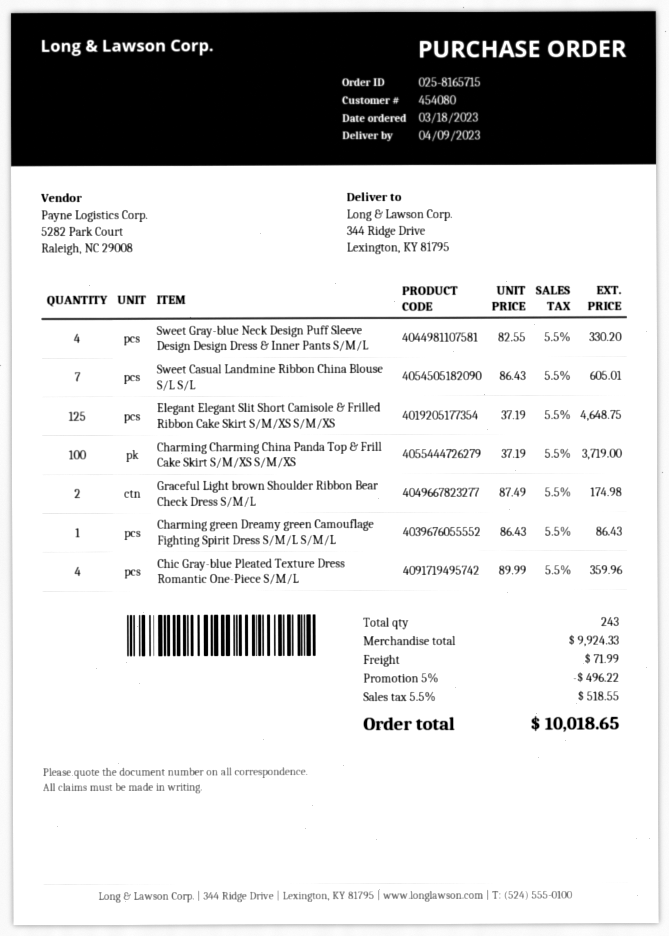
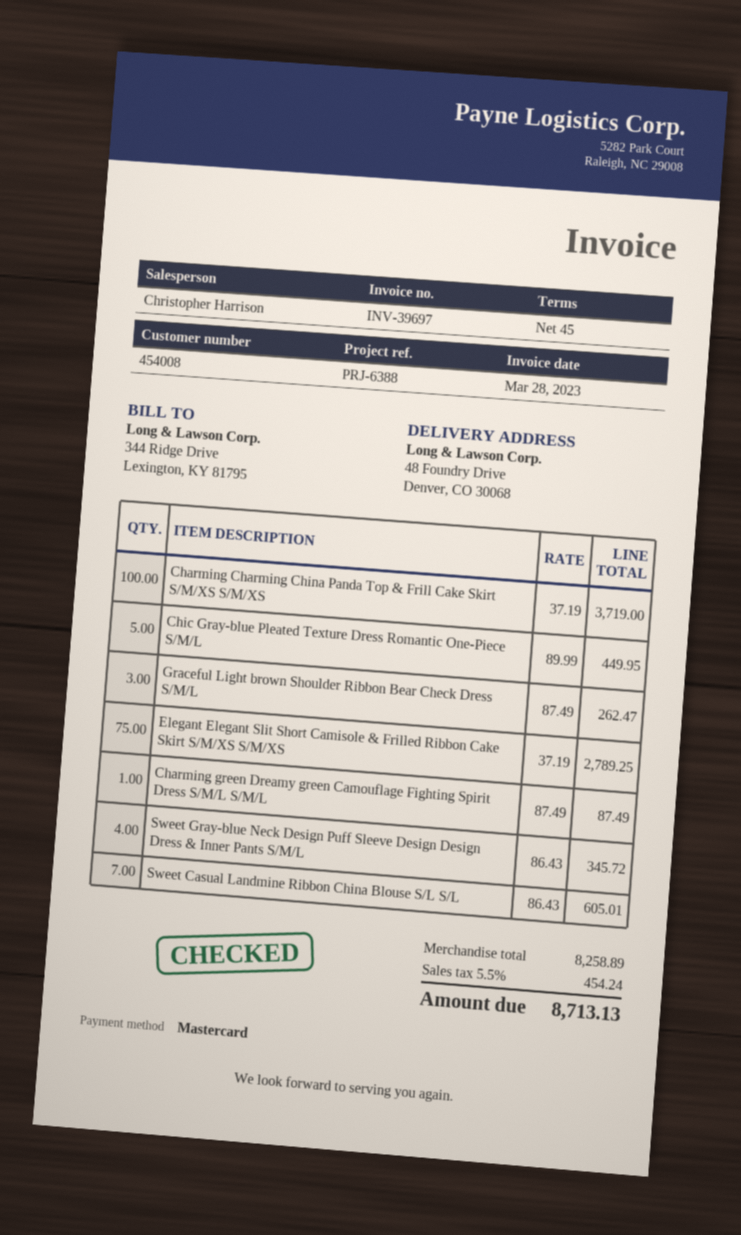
customer number: 454080 -> 454008
ship to: 344 Ridge Drive, Lexington, KY 81795 -> 48 Foundry Drive, Denver, CO 30068
Sweet Gray-blue Neck Design Puff Sleeve Design Design Dress & Inner Pants S/M/L: 4 x 82.55 = 330.20 -> 4 x 86.43 = 345.72
Elegant Elegant Slit Short Camisole & Frilled Ribbon Cake Skirt S/M/XS S/M/XS: 125 x 37.19 = 4648.75 -> 75 x 37.19 = 2789.25
Graceful Light brown Shoulder Ribbon Bear Check Dress S/M/L: 2 x 87.49 = 174.98 -> 3 x 87.49 = 262.47
Charming green Dreamy green Camouflage Fighting Spirit Dress S/M/L S/M/L: 1 x 86.43 = 86.43 -> 1 x 87.49 = 87.49
Chic Gray-blue Pleated Texture Dress Romantic One-Piece S/M/L: 4 x 89.99 = 359.96 -> 5 x 89.99 = 449.95
subtotal: 9924.33 -> 8258.89
discount: 5% = 496.22 -> none
shipping: 71.99 -> none
tax: 5.5% = 518.55 -> 5.5% = 454.24
total: 10018.65 -> 8713.13

